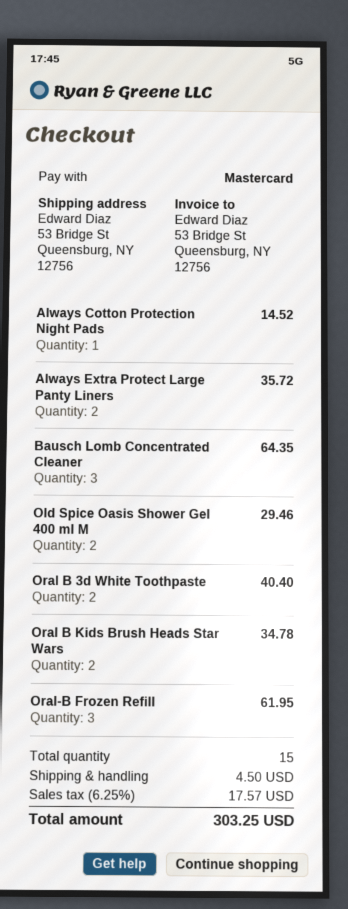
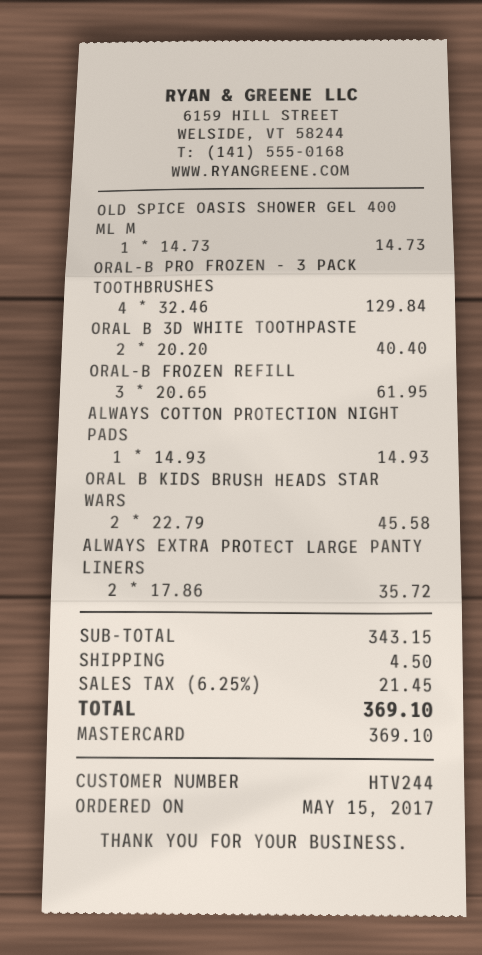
Always Cotton Protection Night Pads: 1 for 14.52 -> 1 for 14.93
Bausch Lomb Concentrated Cleaner: 3 for 64.35 -> none
Old Spice Oasis Shower Gel 400 ml M: 2 for 29.46 -> 1 for 14.73
Oral B Kids Brush Heads Star Wars: 2 for 34.78 -> 2 for 45.58
ORAL-B PRO FROZEN - 3 PACK TOOTHBRUSHES: none -> 4 for 129.84
tax: 6.25% = 17.57 -> 6.25% = 21.45
total: 303.25 -> 369.10

